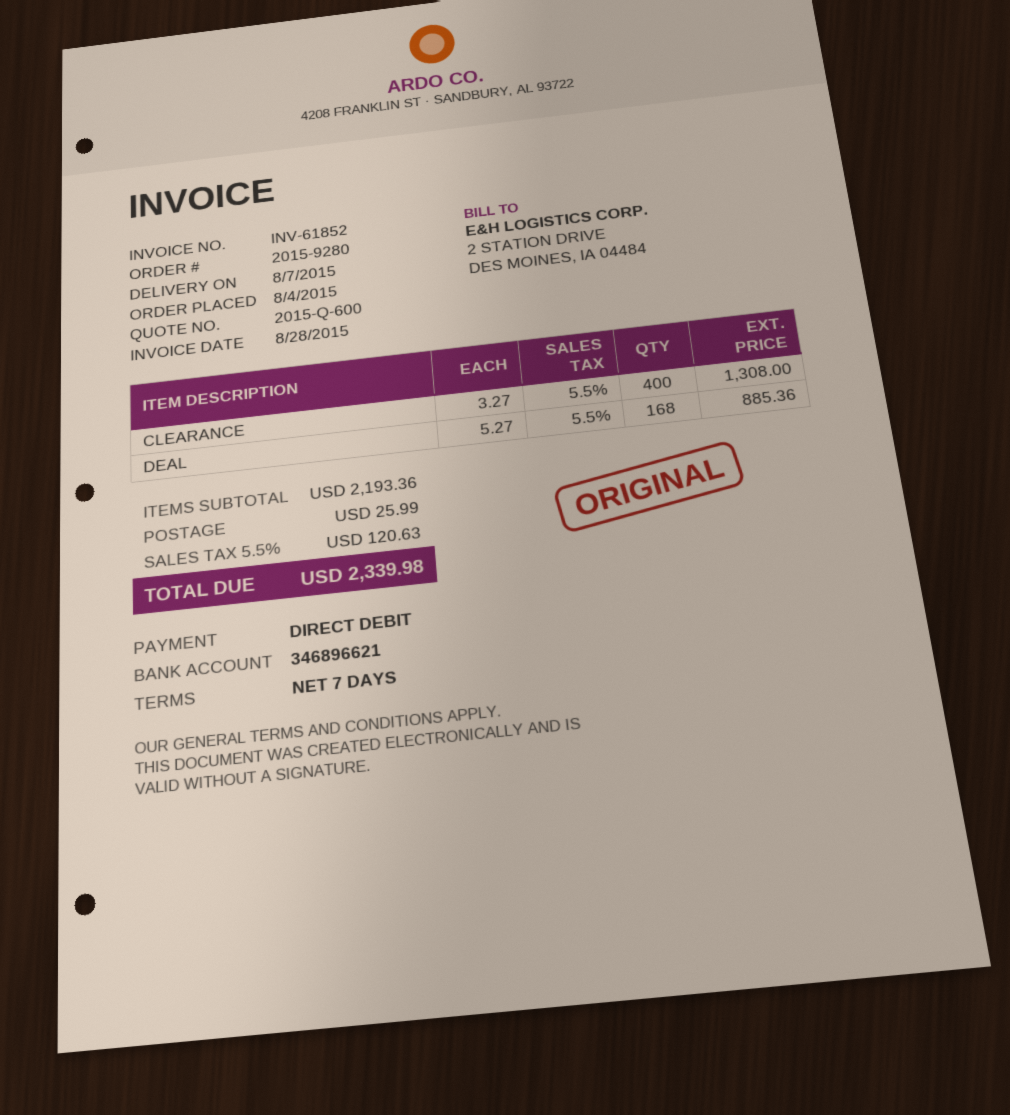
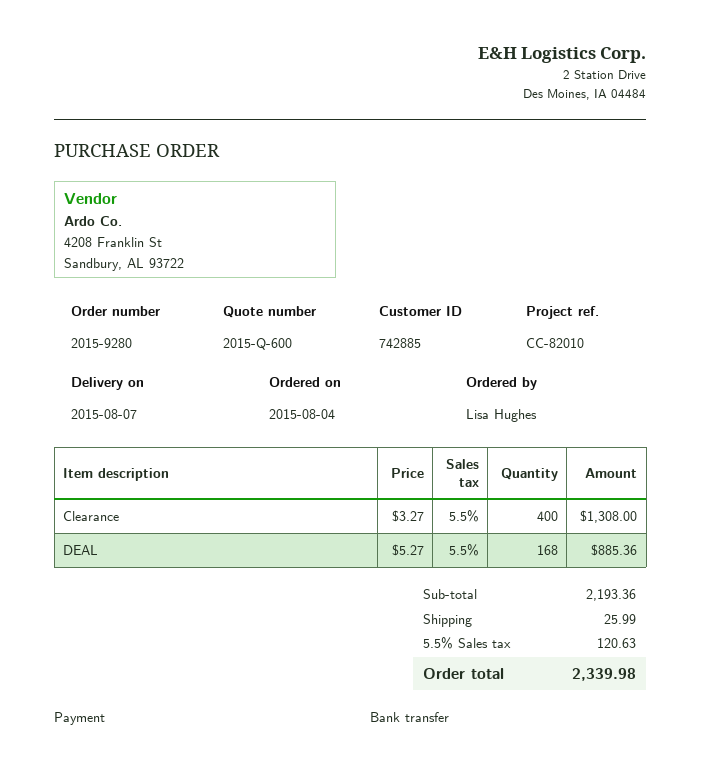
payment method: direct debit -> bank transfer

